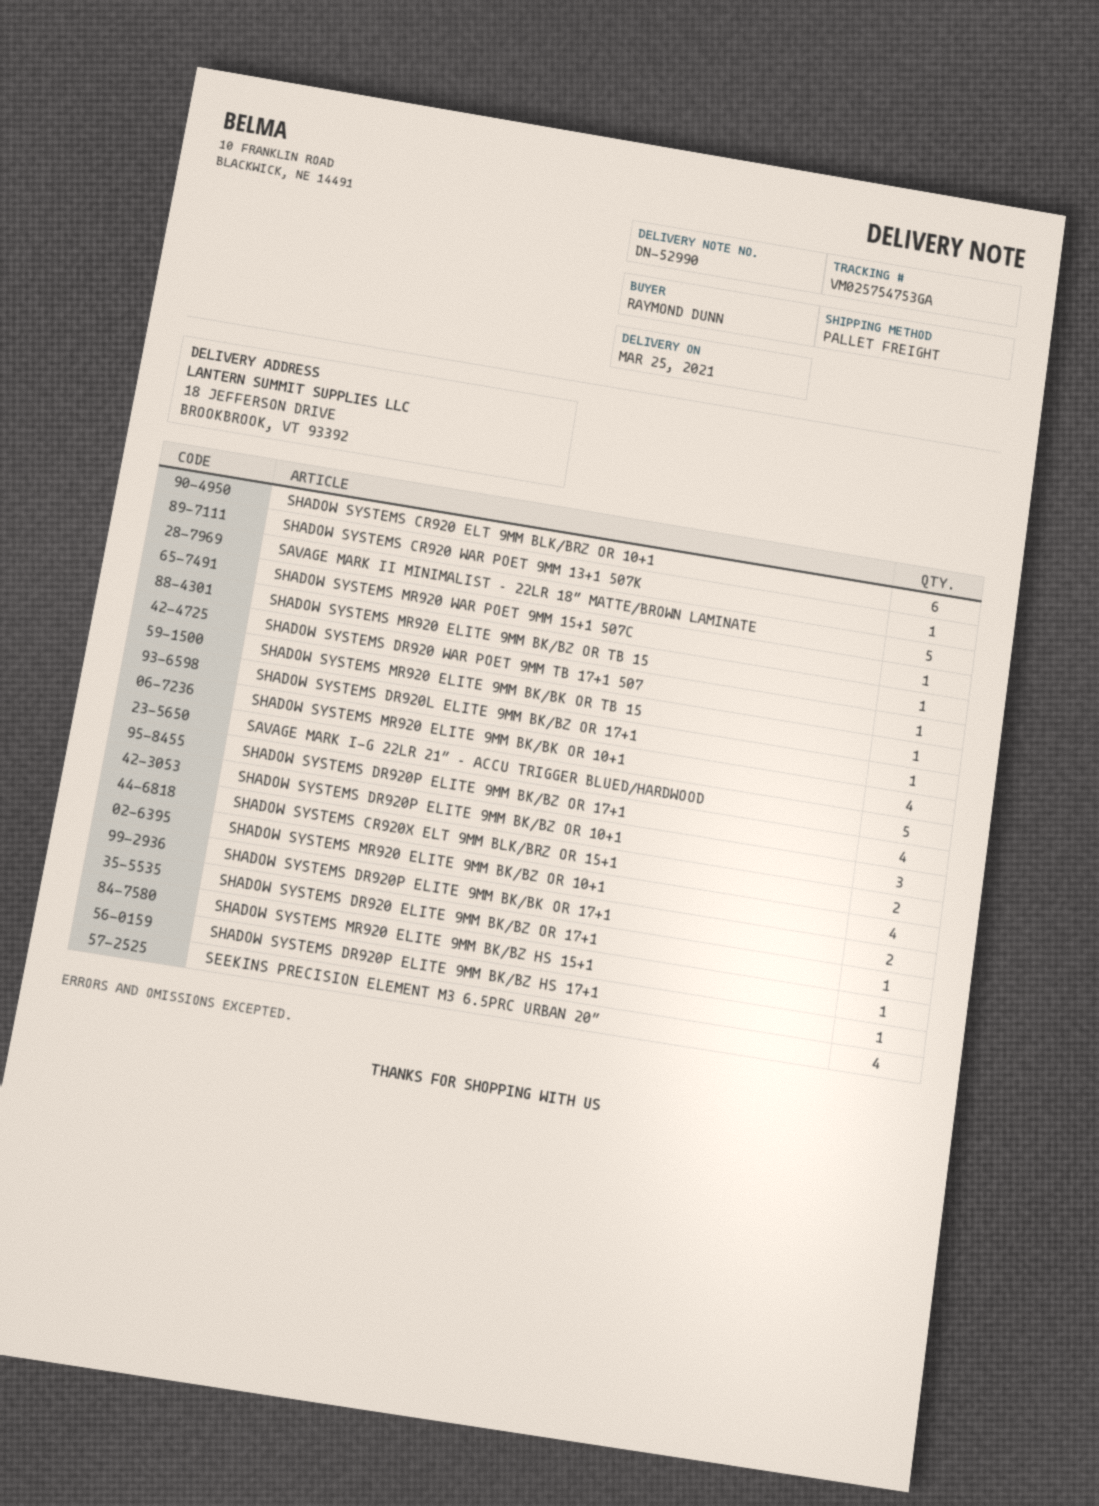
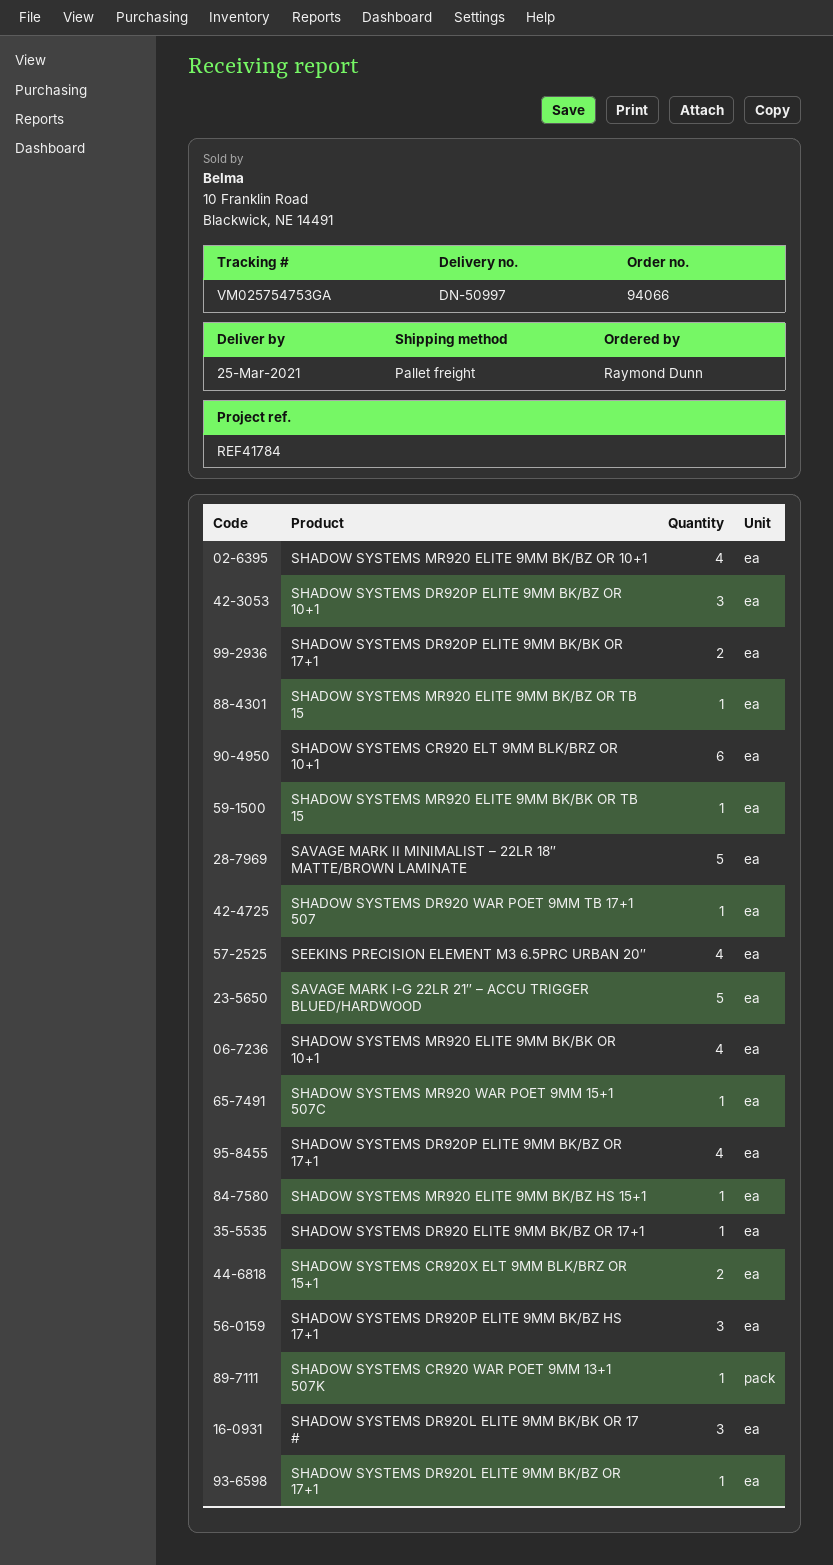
delivery note number: DN-52990 -> DN-50997
SHADOW SYSTEMS DR920P ELITE 9MM BK/BZ HS 17+1: 1 -> 3
SHADOW SYSTEMS DR920L ELITE 9MM BK/BK OR 17 #: none -> 3

